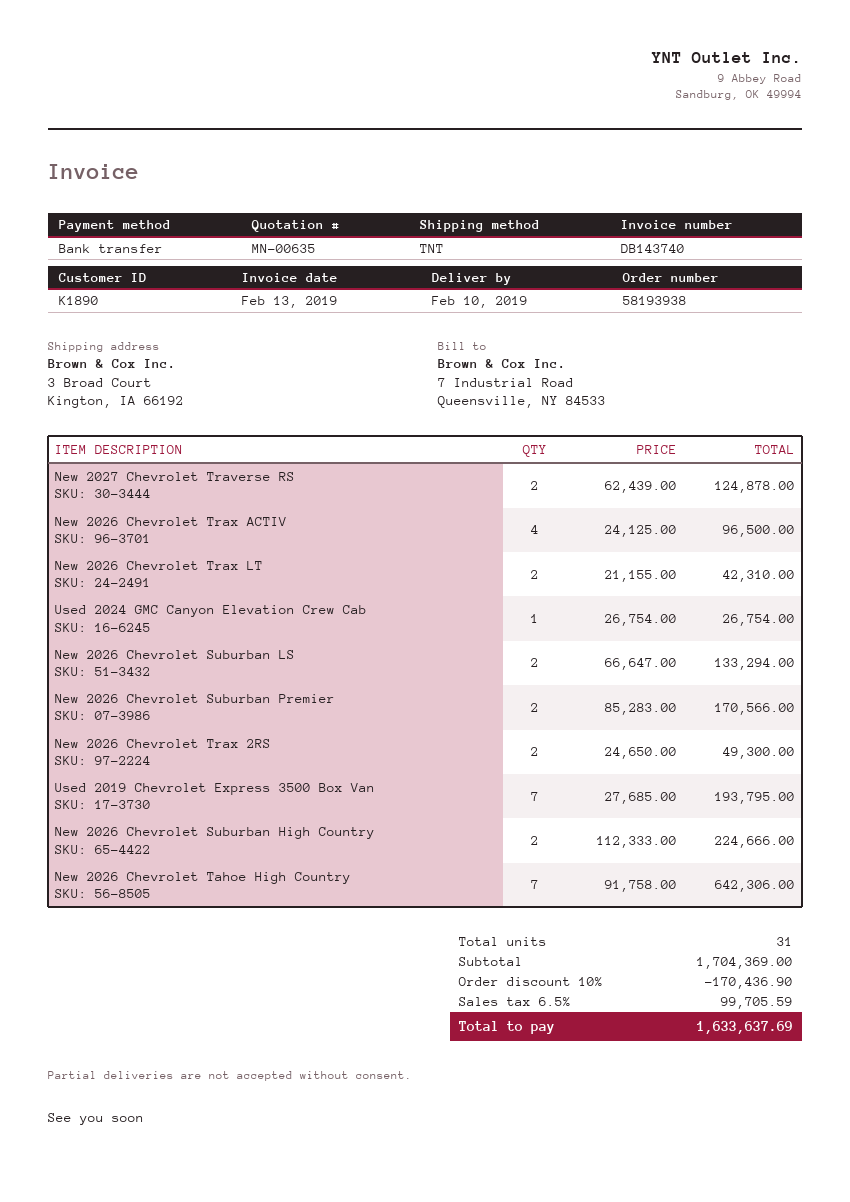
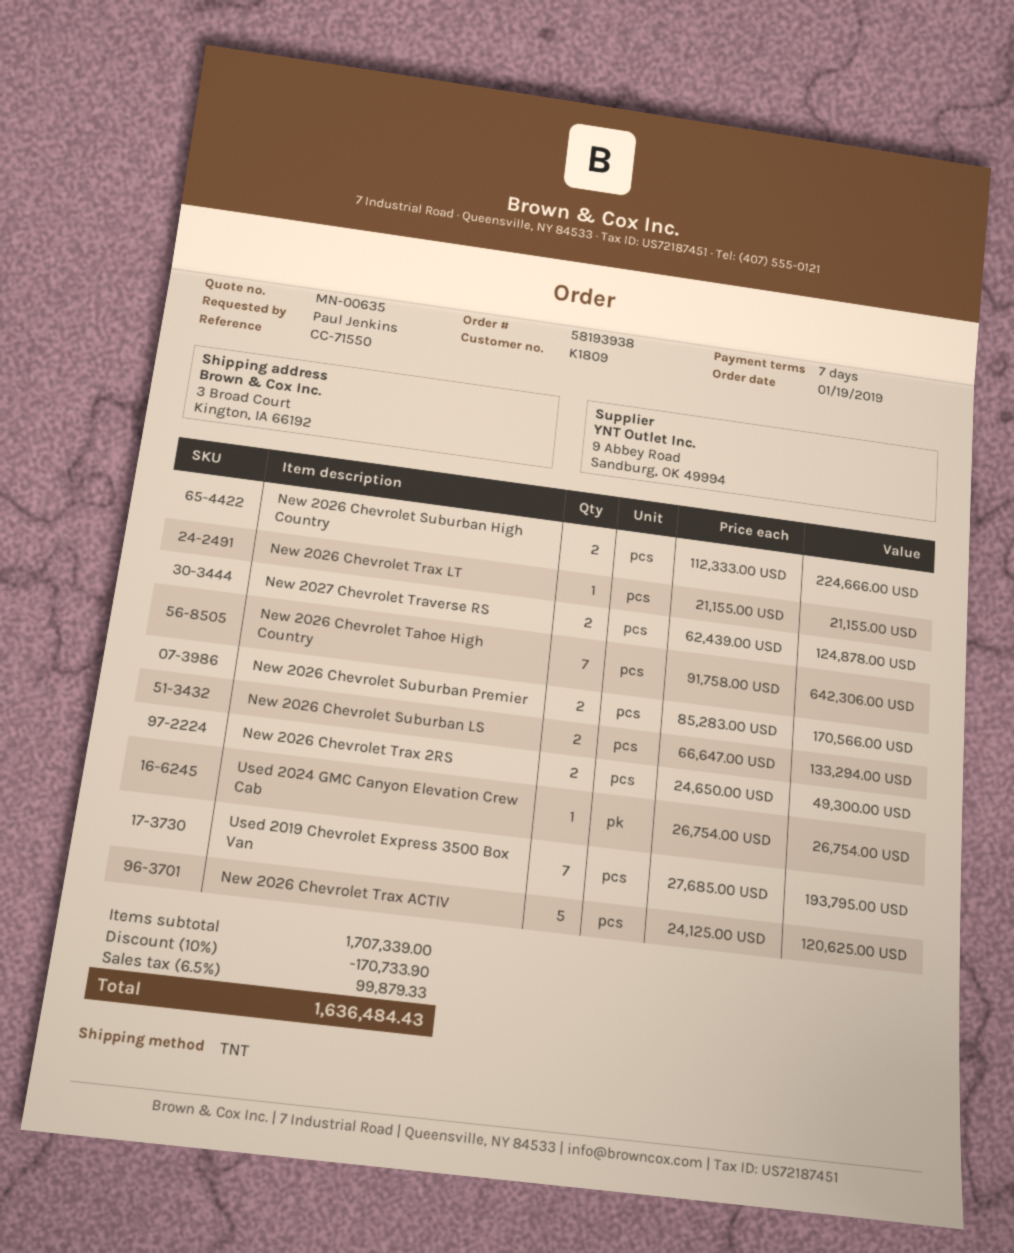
customer number: K1890 -> K1809
New 2026 Chevrolet Trax ACTIV: 4 x 24125.00 = 96500.00 -> 5 x 24125.00 = 120625.00
New 2026 Chevrolet Trax LT: 2 x 21155.00 = 42310.00 -> 1 x 21155.00 = 21155.00
subtotal: 1704369.00 -> 1707339.00
discount: 10% = 170436.90 -> 10% = 170733.90
tax: 6.5% = 99705.59 -> 6.5% = 99879.33
total: 1633637.69 -> 1636484.43

